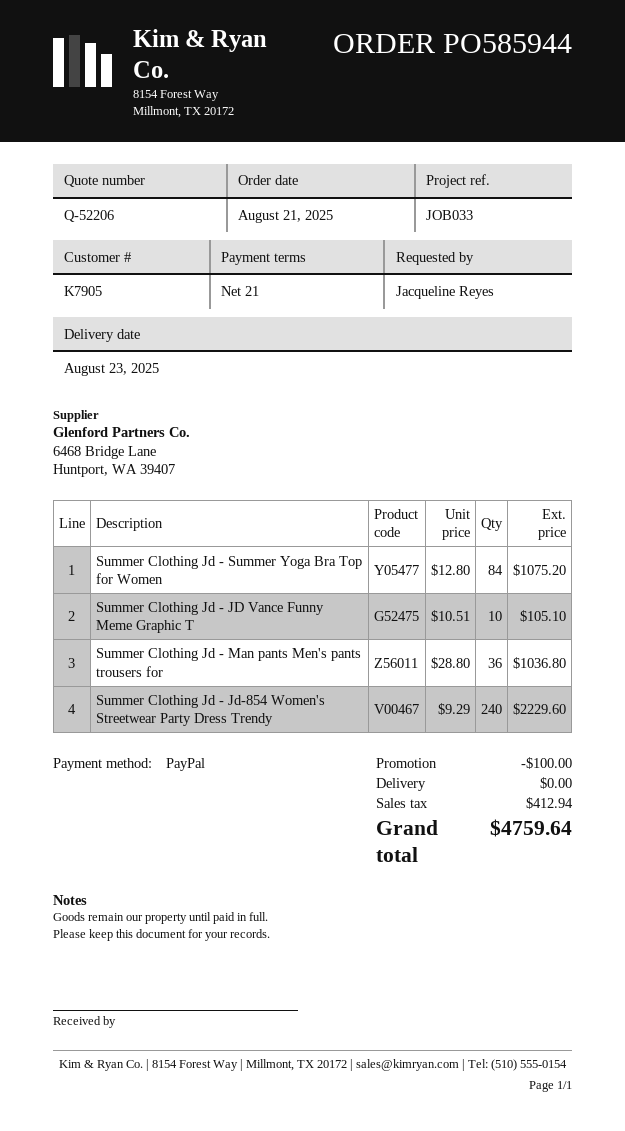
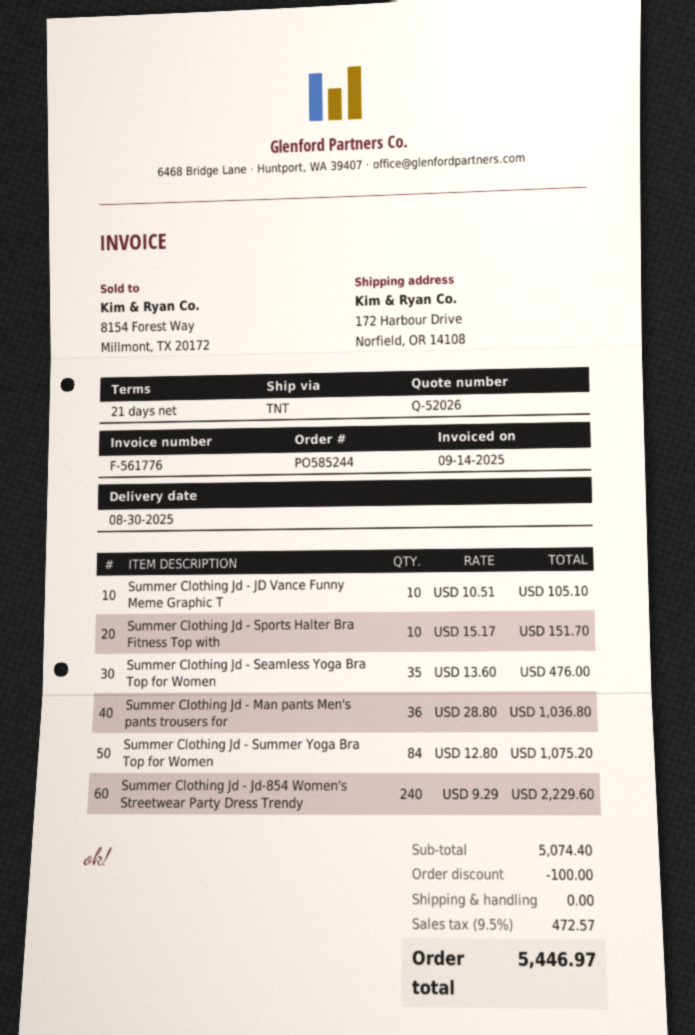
quote number: Q-52206 -> Q-52026
order number: PO585944 -> PO585244
delivery date: 2025-08-23 -> 2025-08-30
Summer Clothing Jd - Sports Halter Bra Fitness Top with: none -> 10 x 15.17 = 151.70
Summer Clothing Jd - Seamless Yoga Bra Top for Women: none -> 35 x 13.60 = 476.00
tax: 412.94 -> 472.57
total: 4759.64 -> 5446.97

